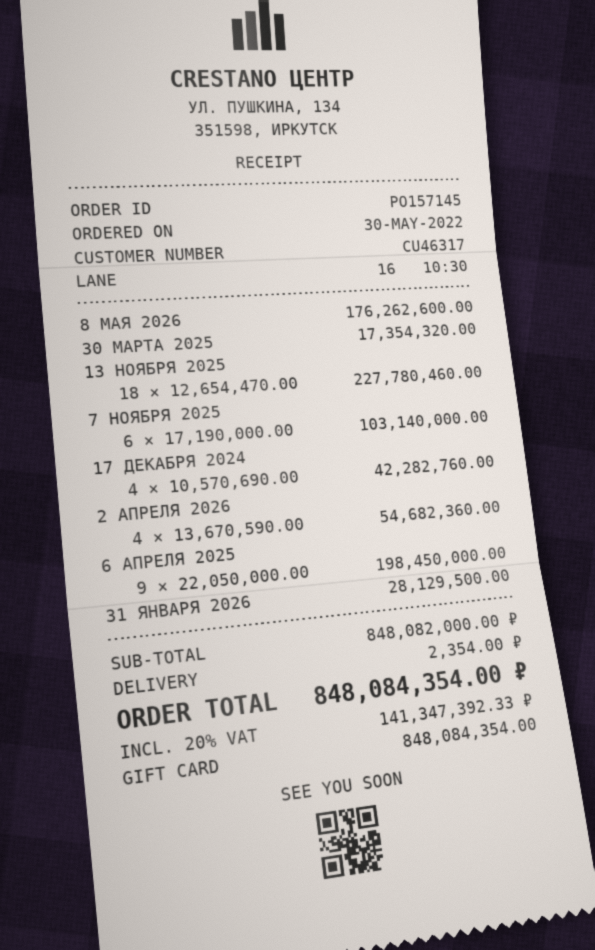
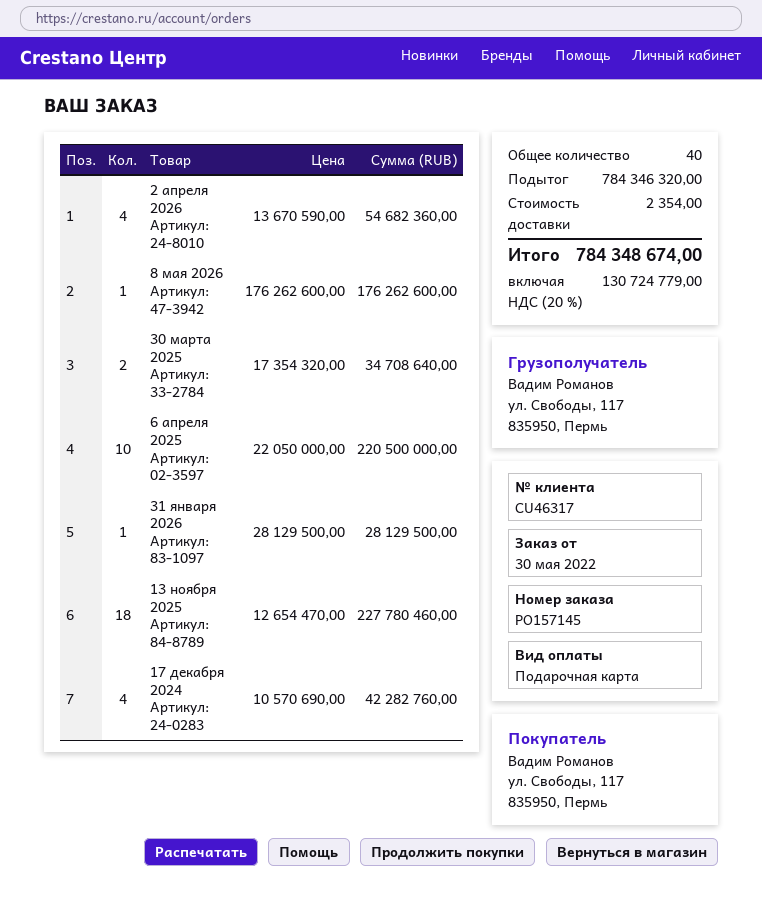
30 МАРТА 2025: 1 x 17354320.00 = 17354320.00 -> 2 x 17354320.00 = 34708640.00
7 НОЯБРЯ 2025: 6 x 17190000.00 = 103140000.00 -> none
6 АПРЕЛЯ 2025: 9 x 22050000.00 = 198450000.00 -> 10 x 22050000.00 = 220500000.00
subtotal: 848082000.00 -> 784346320.00
tax: 20% = 141347392.33 -> 20% = 130724779.00
total: 848084354.00 -> 784348674.00

